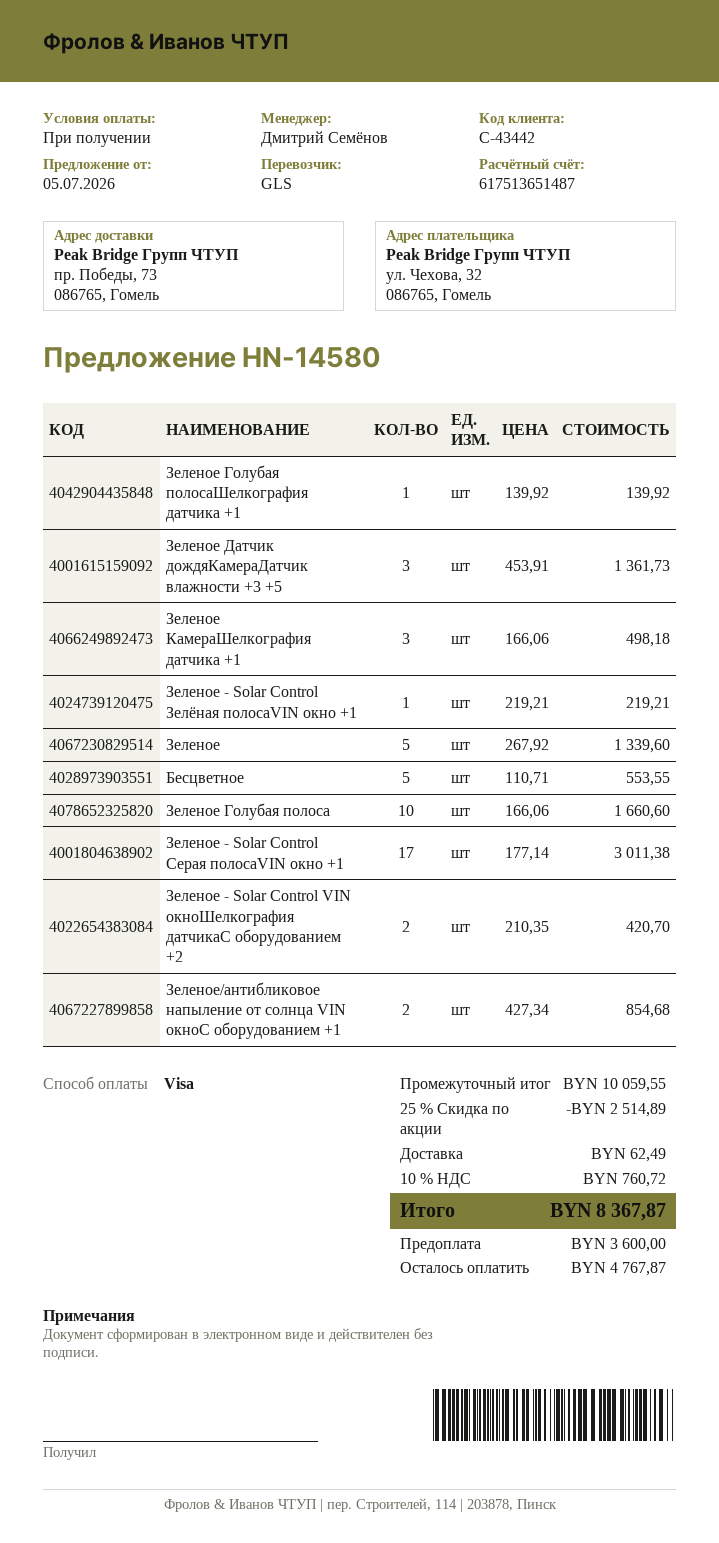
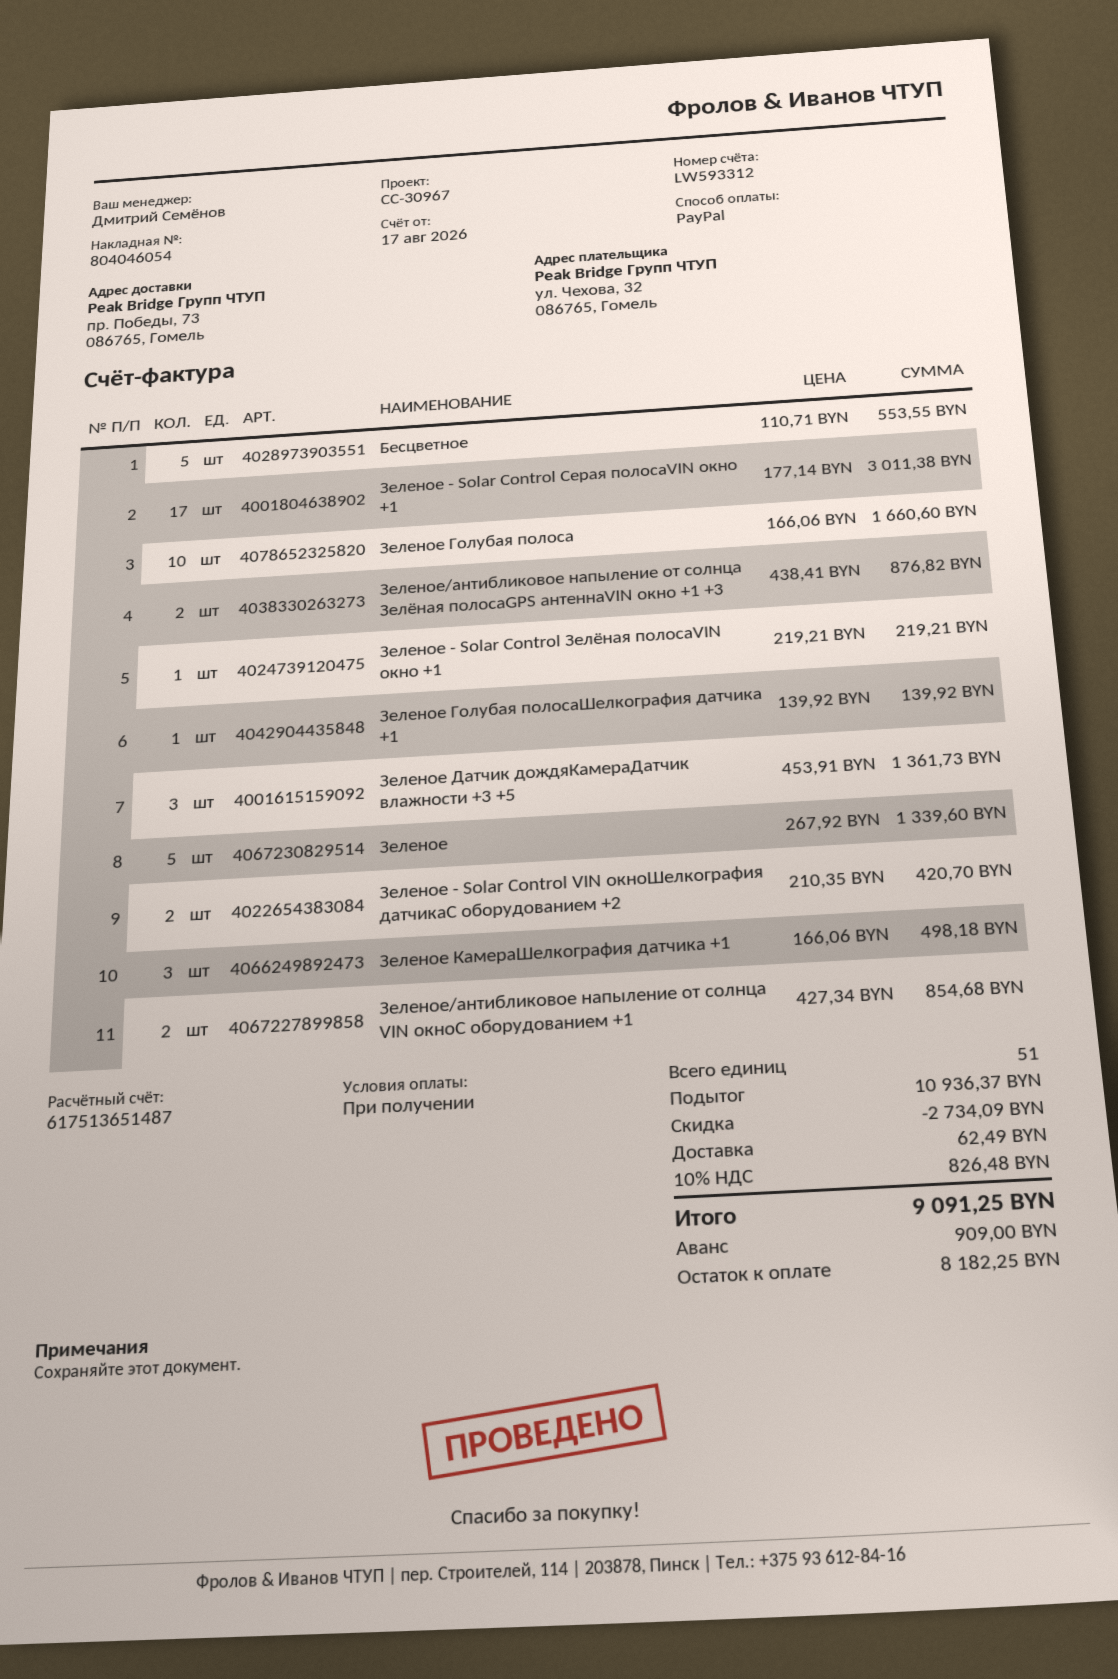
payment method: Visa -> PayPal
Зеленое/антибликовое напыление от солнца Зелёная полосаGPS антеннаVIN окно +1 +3: none -> 2 x 438.41 = 876.82
subtotal: 10059.55 -> 10936.37
discount: 2514.89 -> 2734.09
tax: 10% = 760.72 -> 10% = 826.48
total: 8367.87 -> 9091.25
deposit: 3600.00 -> 909.00
balance: 4767.87 -> 8182.25

